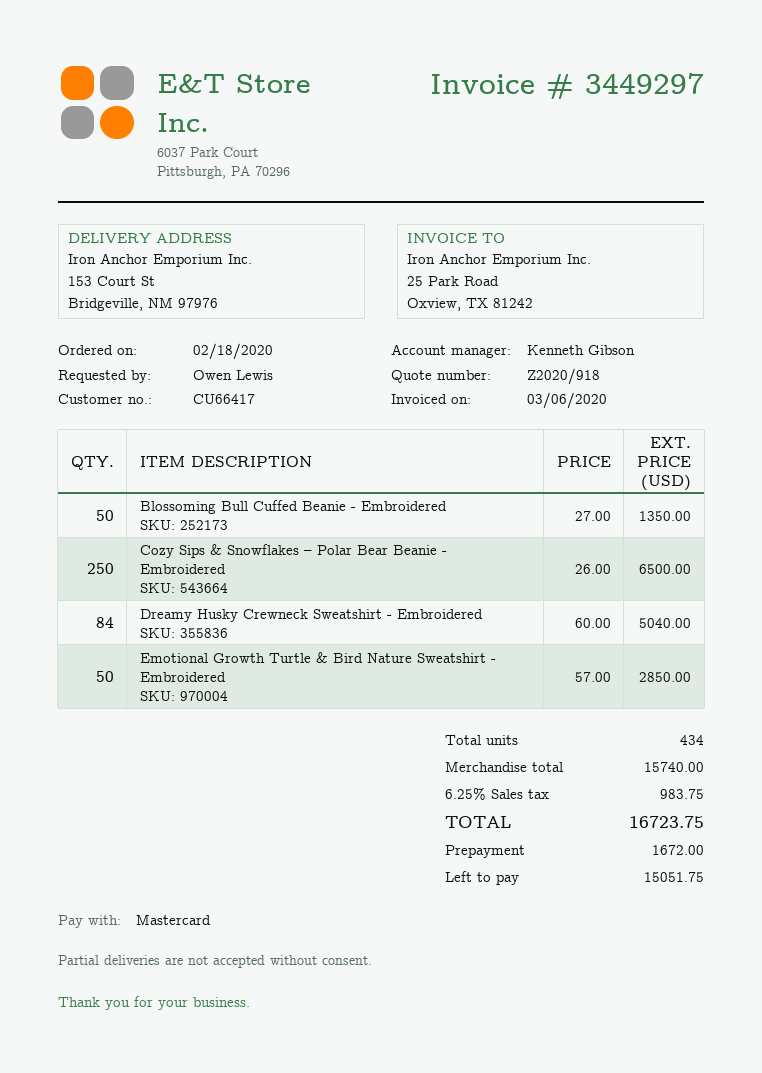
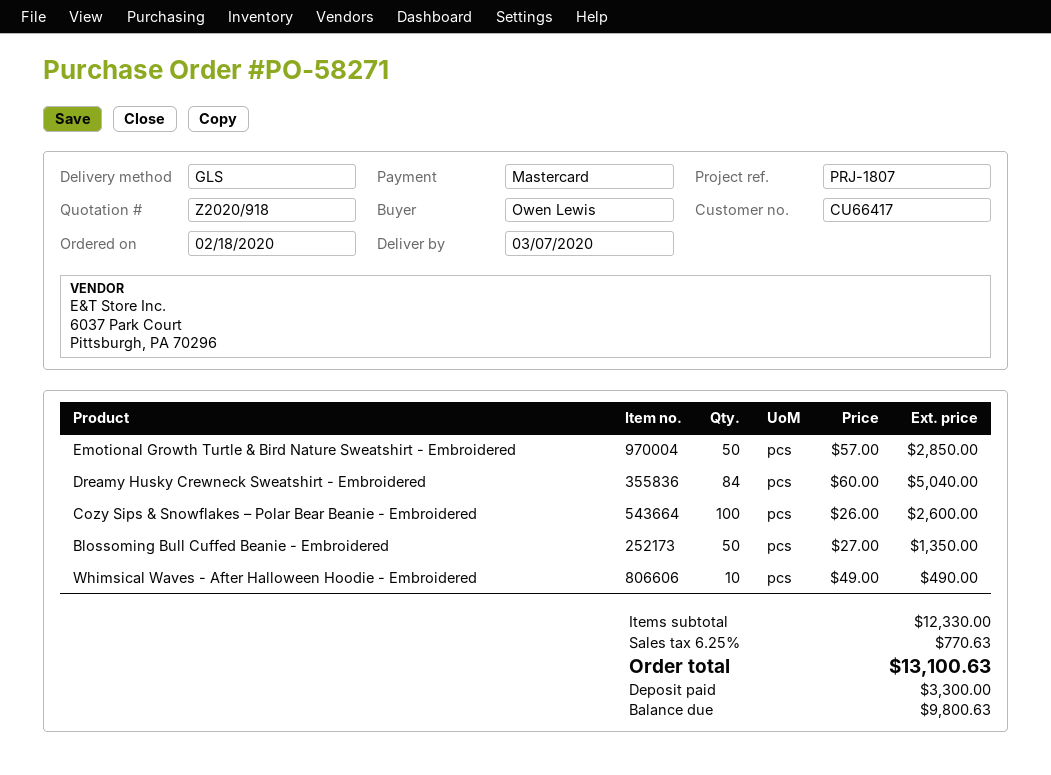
Cozy Sips & Snowflakes – Polar Bear Beanie - Embroidered: 250 x 26.00 = 6500.00 -> 100 x 26.00 = 2600.00
Whimsical Waves - After Halloween Hoodie - Embroidered: none -> 10 x 49.00 = 490.00
subtotal: 15740.00 -> 12330.00
tax: 6.25% = 983.75 -> 6.25% = 770.63
total: 16723.75 -> 13100.63
deposit: 1672.00 -> 3300.00
balance: 15051.75 -> 9800.63

